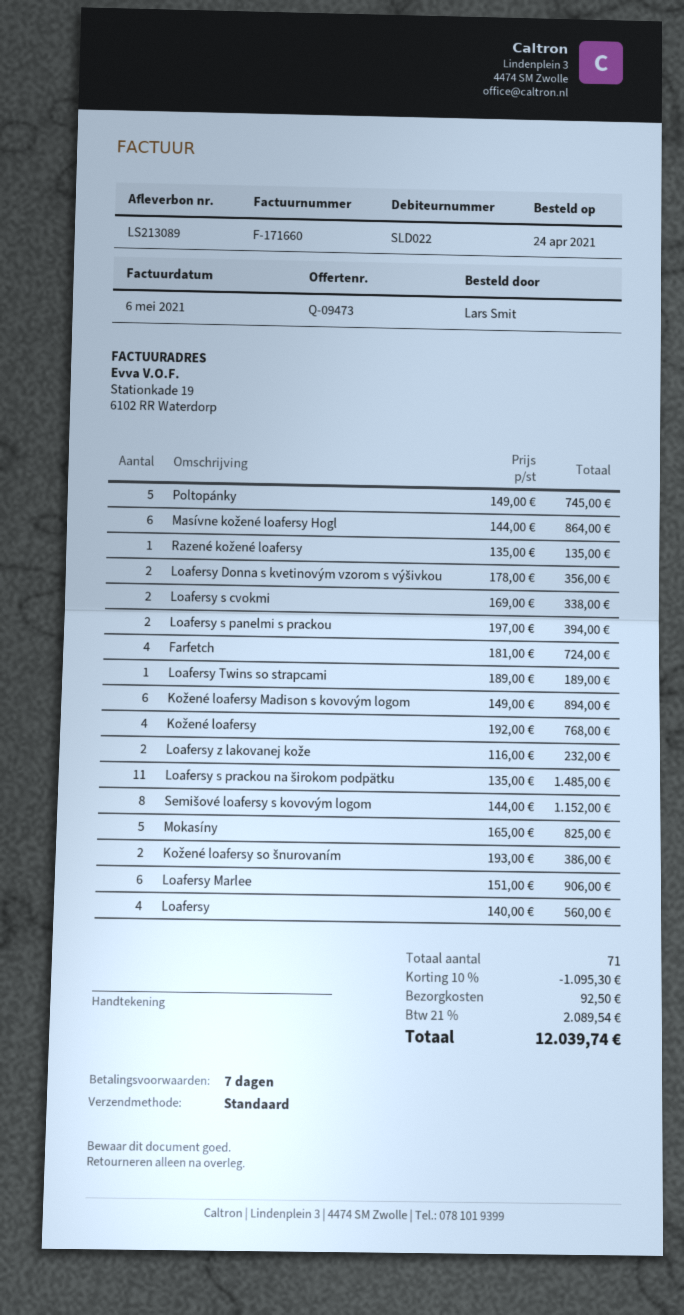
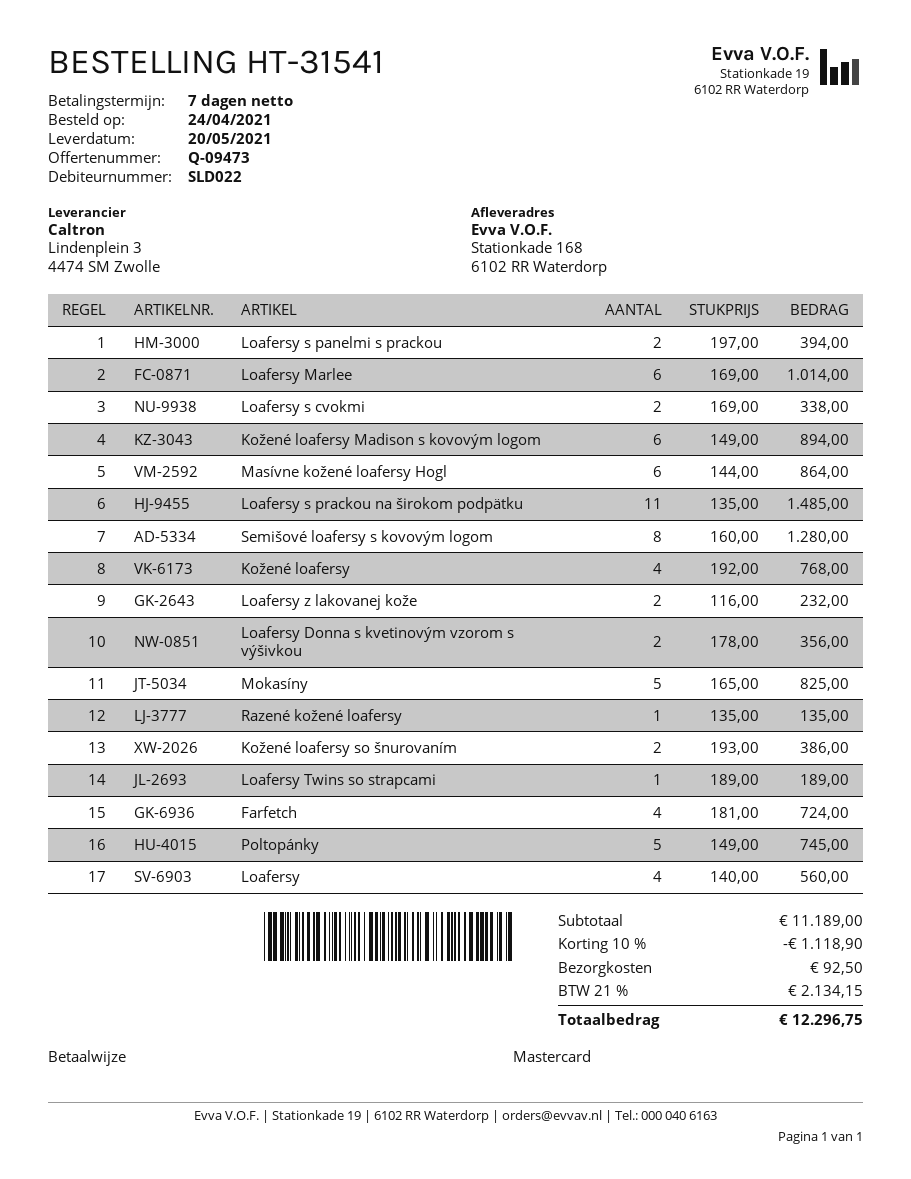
Semišové loafersy s kovovým logom: 8 x 144.00 = 1152.00 -> 8 x 160.00 = 1280.00
Loafersy Marlee: 6 x 151.00 = 906.00 -> 6 x 169.00 = 1014.00
discount: 10% = 1095.30 -> 10% = 1118.90
tax: 21% = 2089.54 -> 21% = 2134.15
total: 12039.74 -> 12296.75

